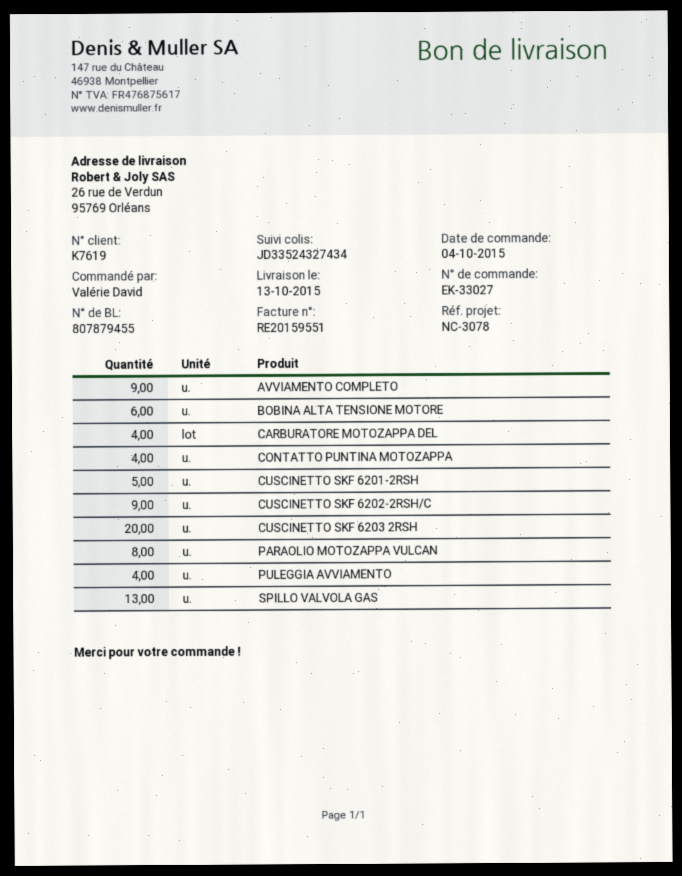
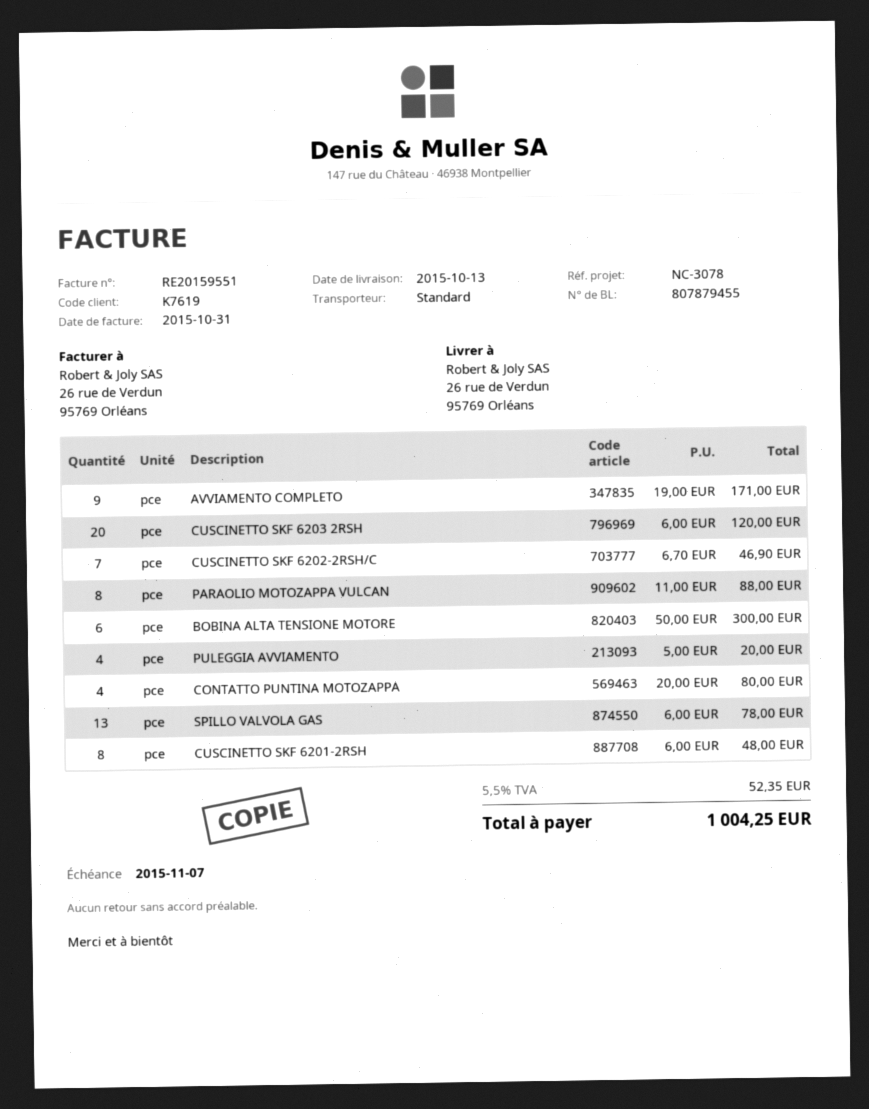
CARBURATORE MOTOZAPPA DEL: 4 -> none
CUSCINETTO SKF 6201-2RSH: 5 -> 8
CUSCINETTO SKF 6202-2RSH/C: 9 -> 7

